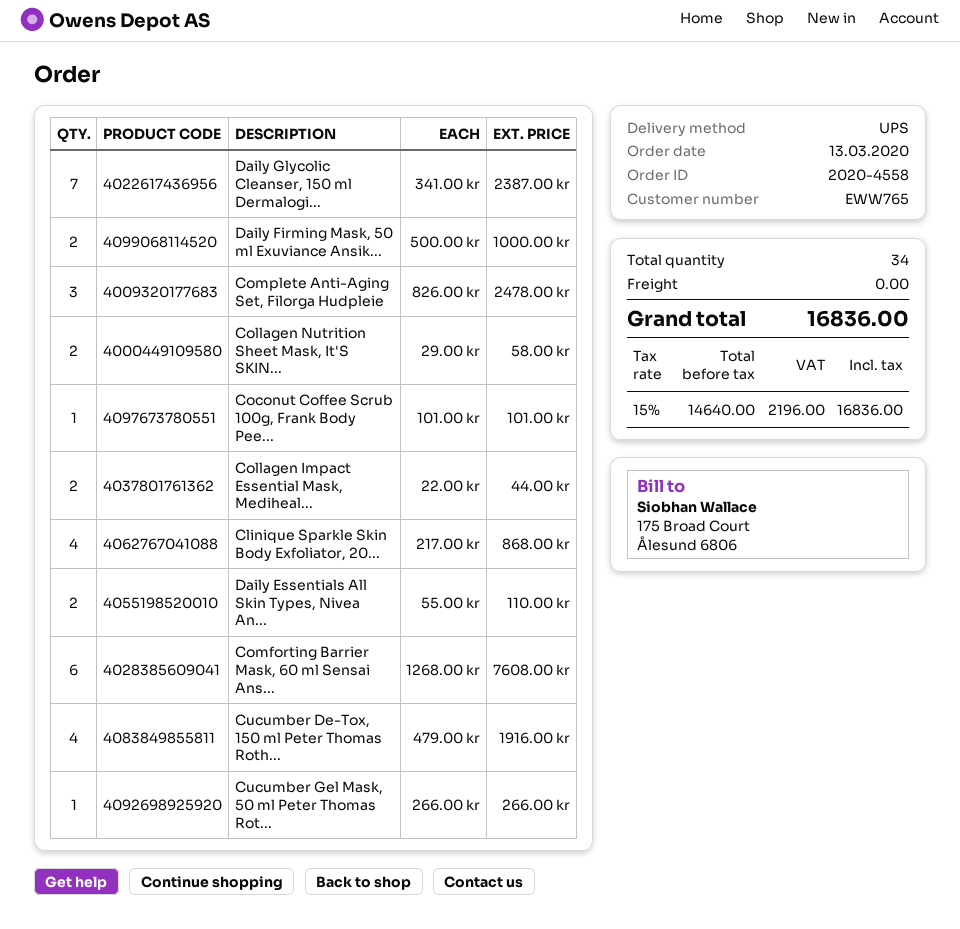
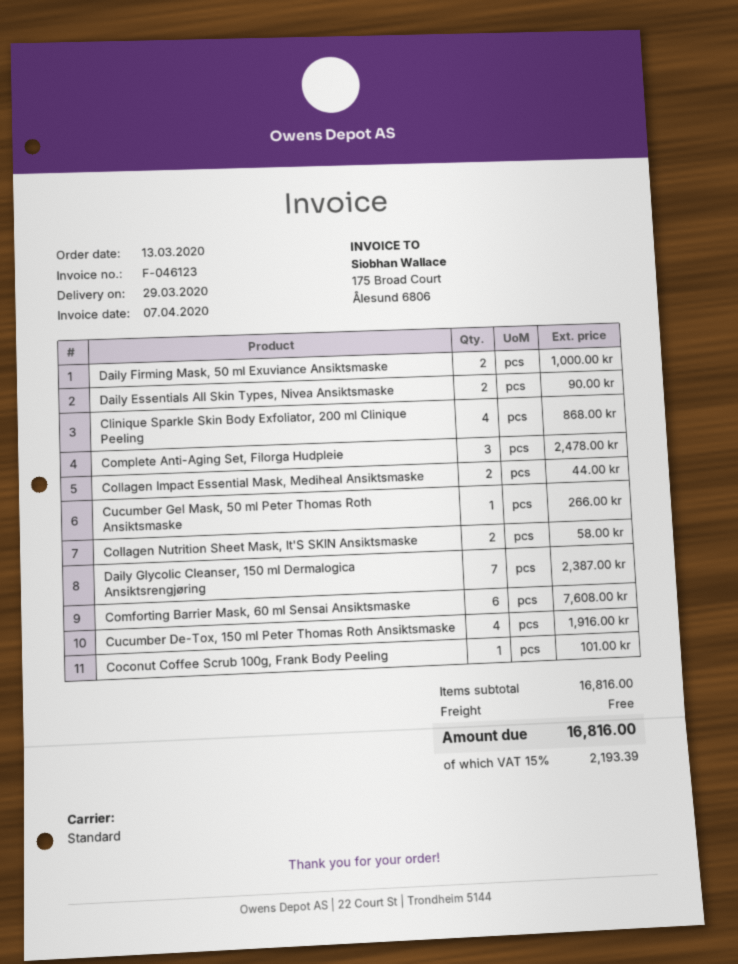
shipping method: UPS -> standard
Daily Essentials All Skin Types, Nivea An...: 2 for 110.00 -> 2 for 90.00
tax: 15% = 2196.00 -> 15% = 2193.39
total: 16836.00 -> 16816.00

